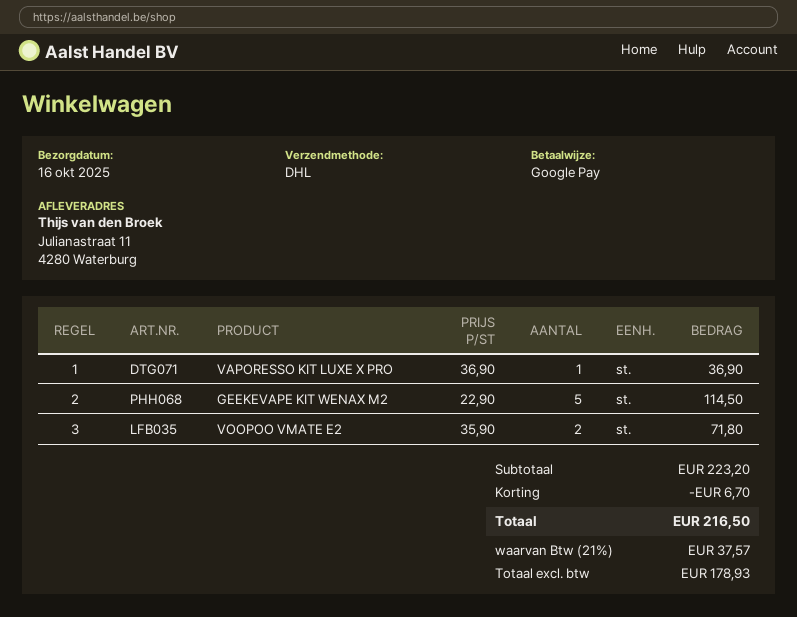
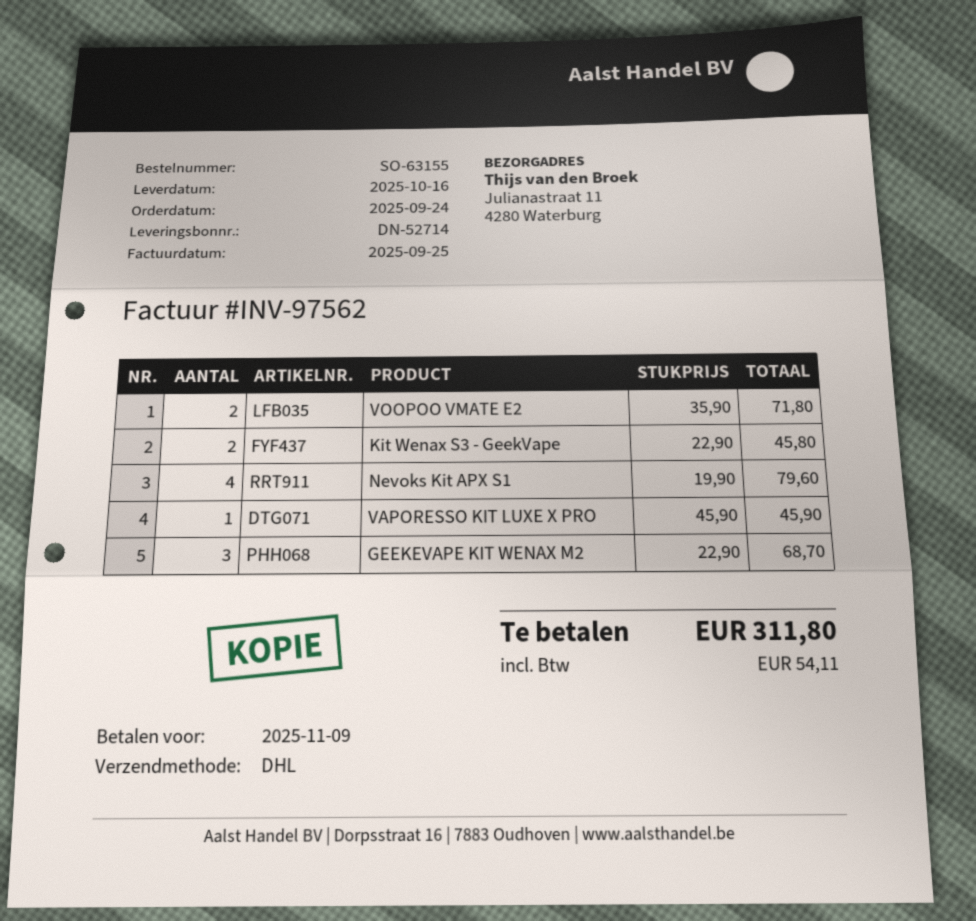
VAPORESSO KIT LUXE X PRO: 1 x 36.90 = 36.90 -> 1 x 45.90 = 45.90
GEEKEVAPE KIT WENAX M2: 5 x 22.90 = 114.50 -> 3 x 22.90 = 68.70
Kit Wenax S3 - GeekVape: none -> 2 x 22.90 = 45.80
Nevoks Kit APX S1: none -> 4 x 19.90 = 79.60
discount: 6.70 -> none
tax: 37.57 -> 54.11
total: 216.50 -> 311.80

